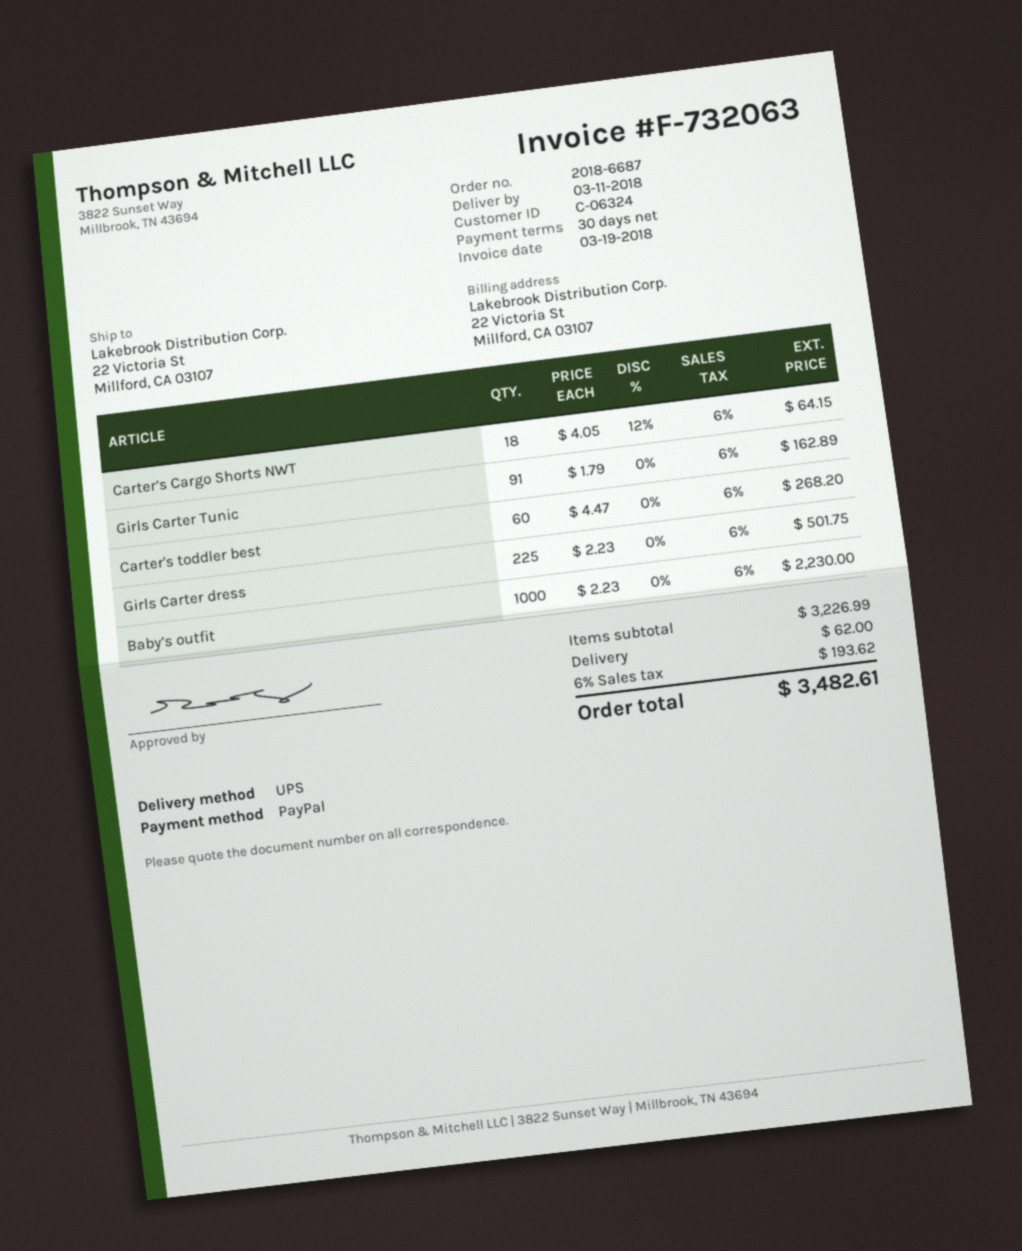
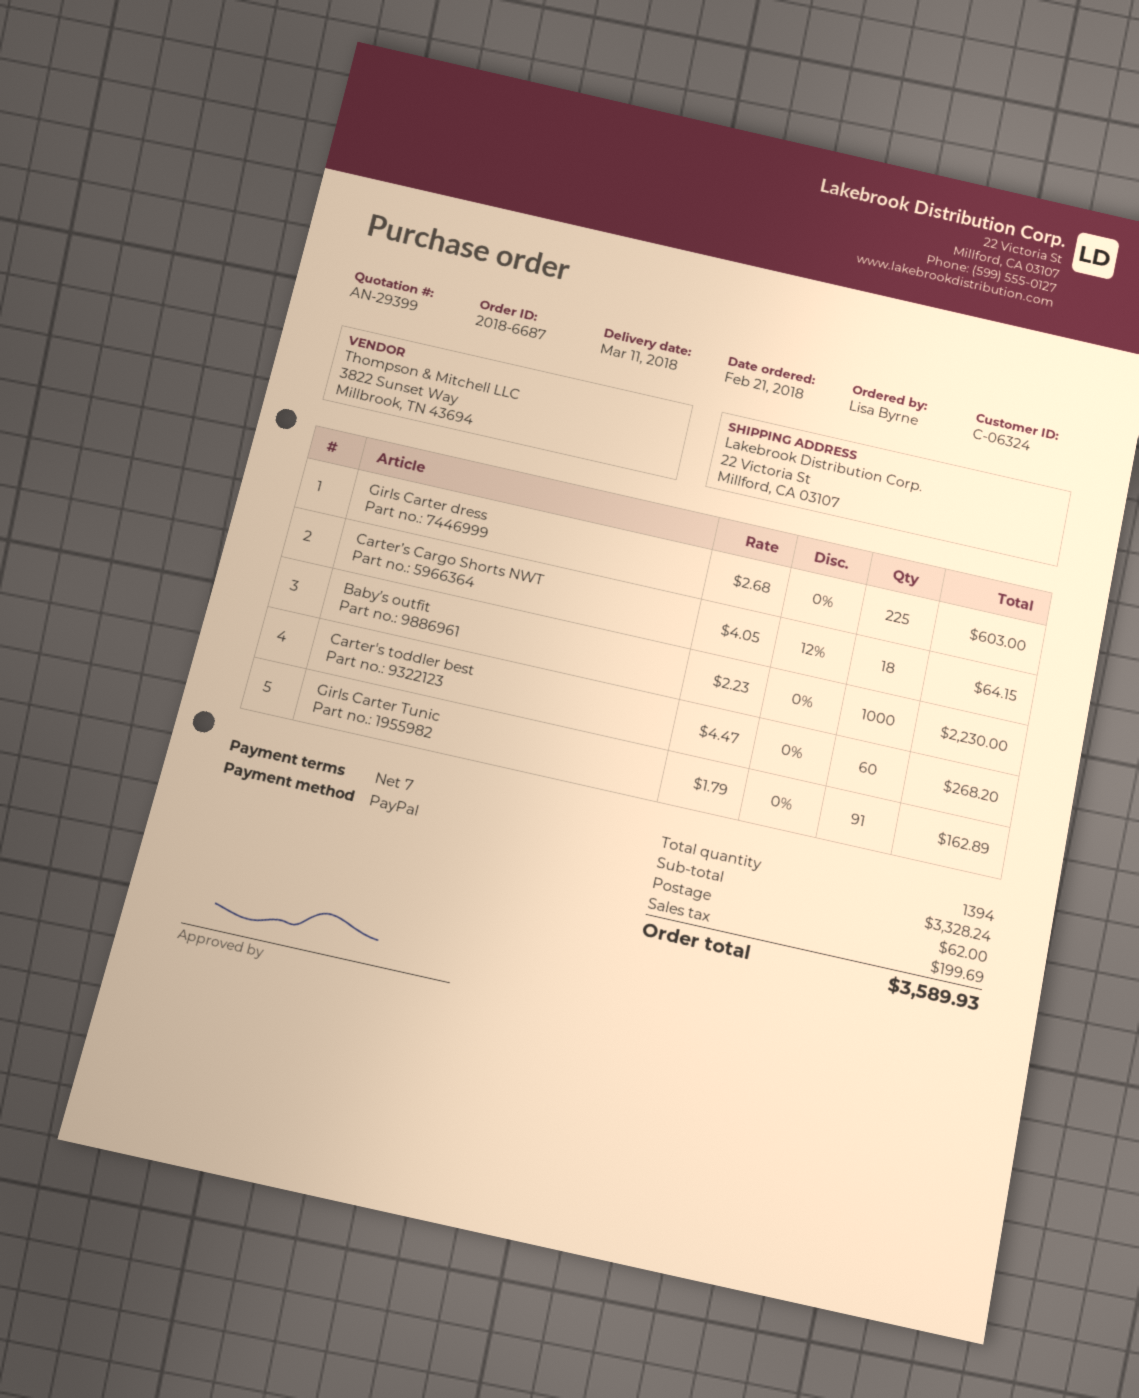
payment terms: 30 days -> 7 days
Girls Carter dress: 225 x 2.23 = 501.75 -> 225 x 2.68 = 603.00
subtotal: 3226.99 -> 3328.24
tax: 193.62 -> 199.69
total: 3482.61 -> 3589.93

